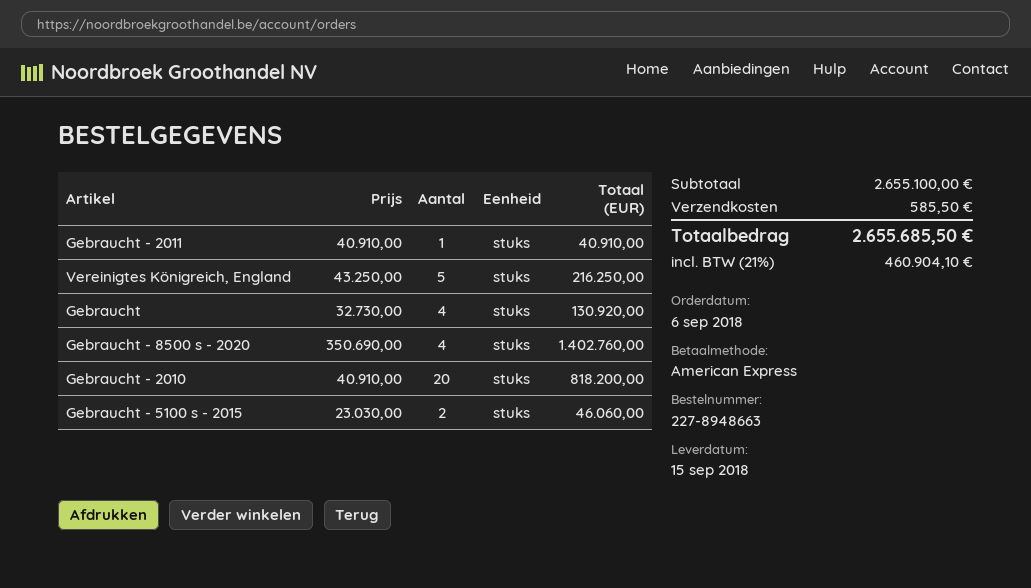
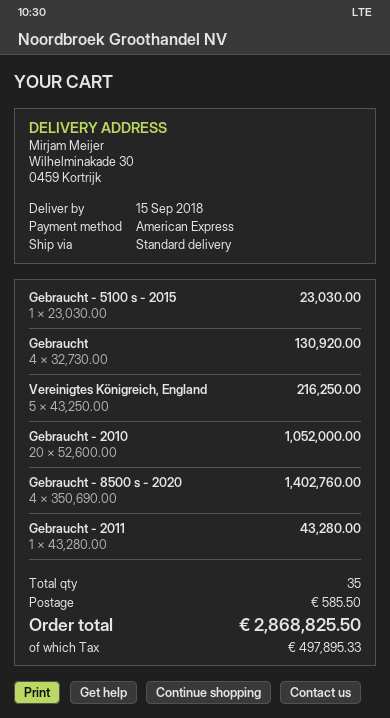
Gebraucht - 2011: 1 x 40910.00 = 40910.00 -> 1 x 43280.00 = 43280.00
Gebraucht - 2010: 20 x 40910.00 = 818200.00 -> 20 x 52600.00 = 1052000.00
Gebraucht - 5100 s - 2015: 2 x 23030.00 = 46060.00 -> 1 x 23030.00 = 23030.00
tax: 460904.10 -> 497895.33
total: 2655685.50 -> 2868825.50

